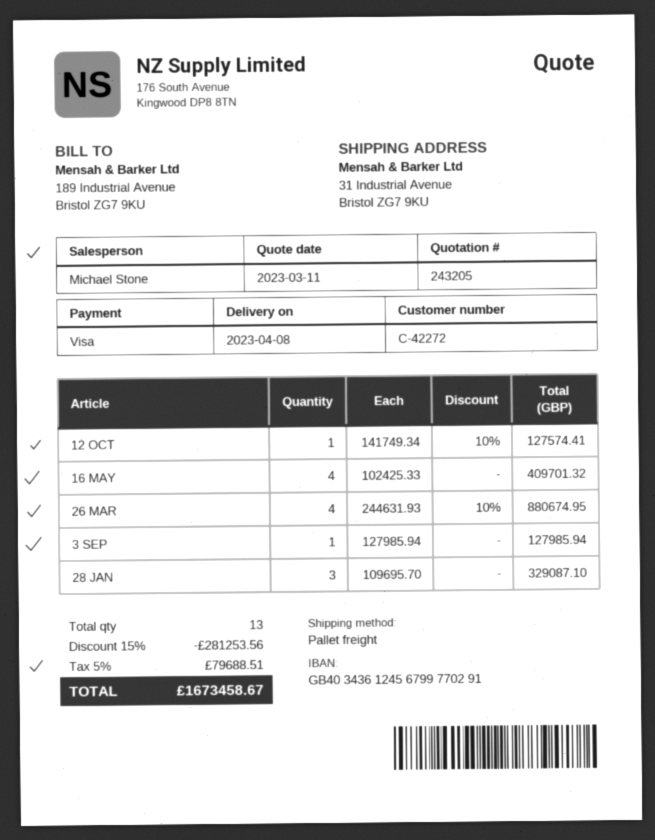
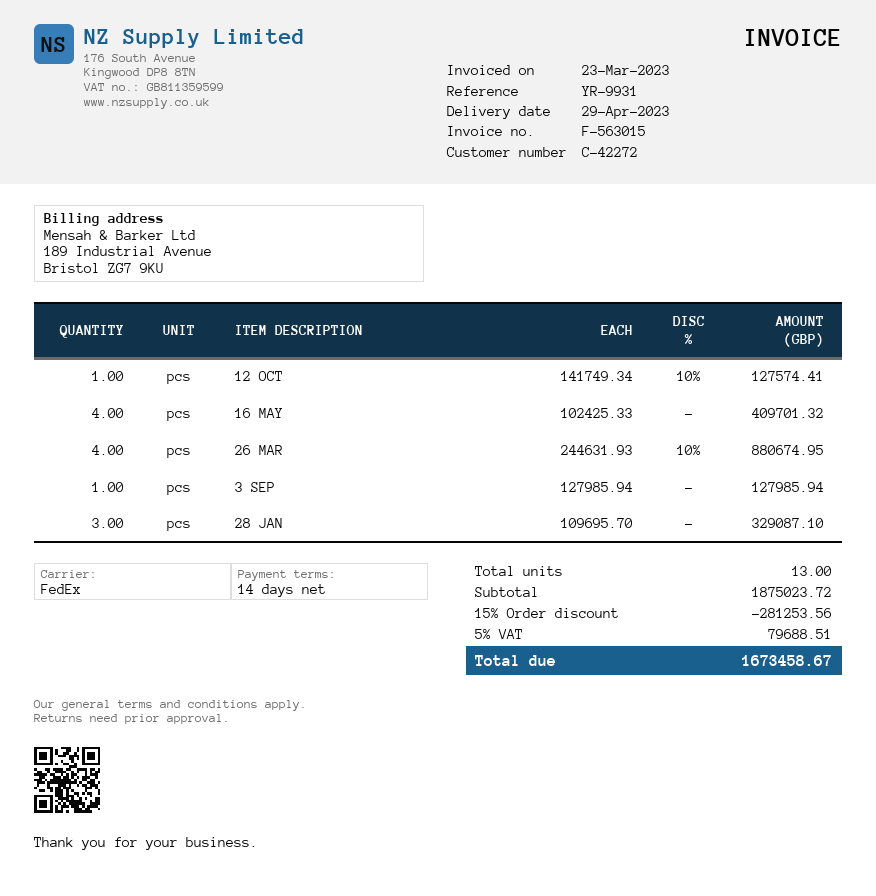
delivery date: 2023-04-08 -> 2023-04-29
shipping method: pallet freight -> FedEx

